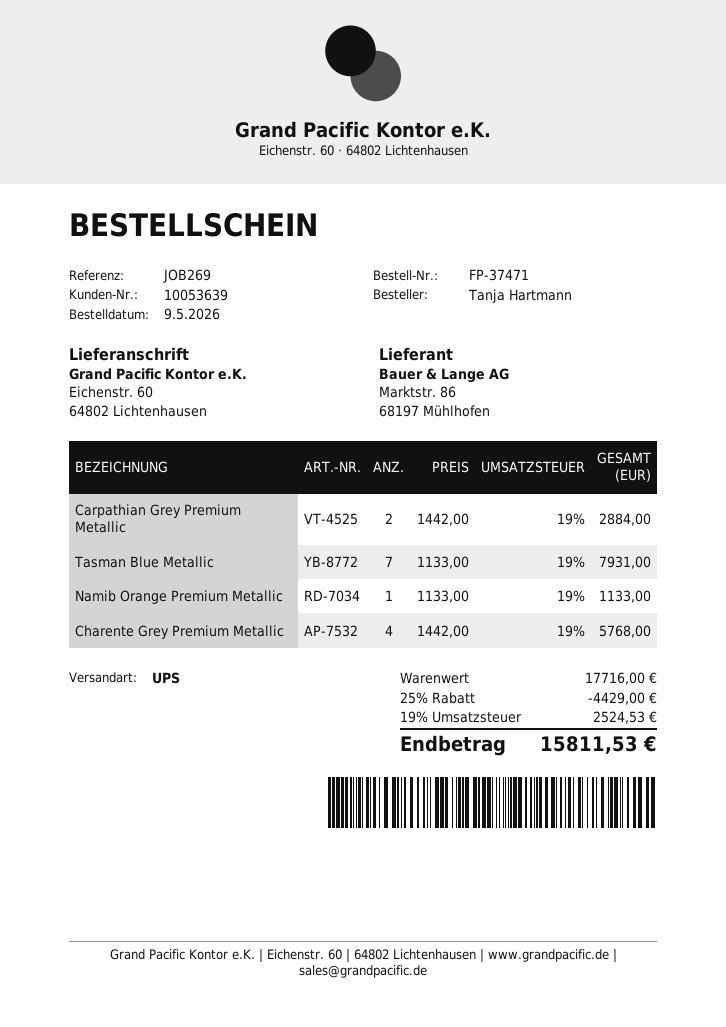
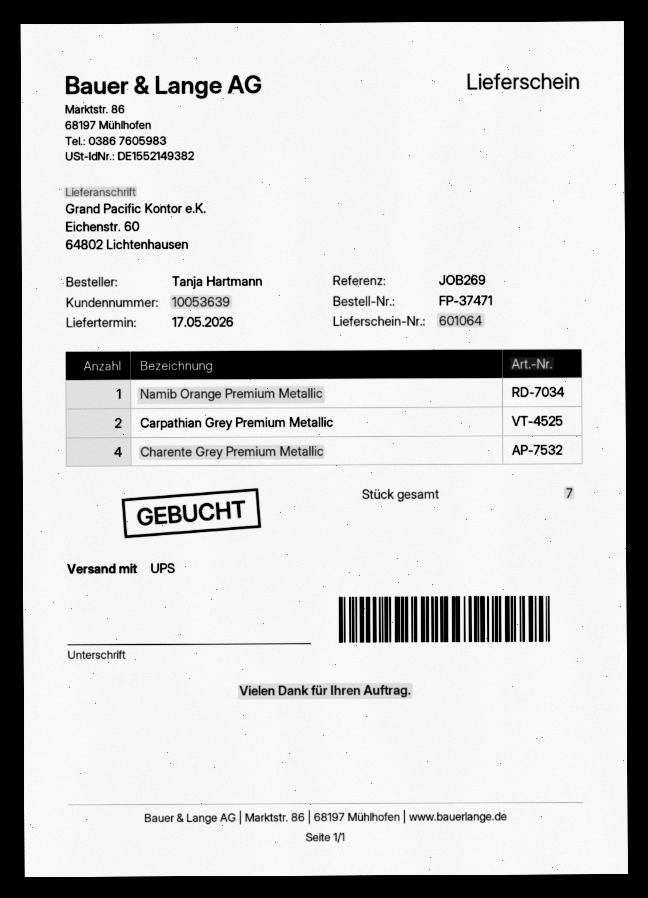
Tasman Blue Metallic: 7 -> none

